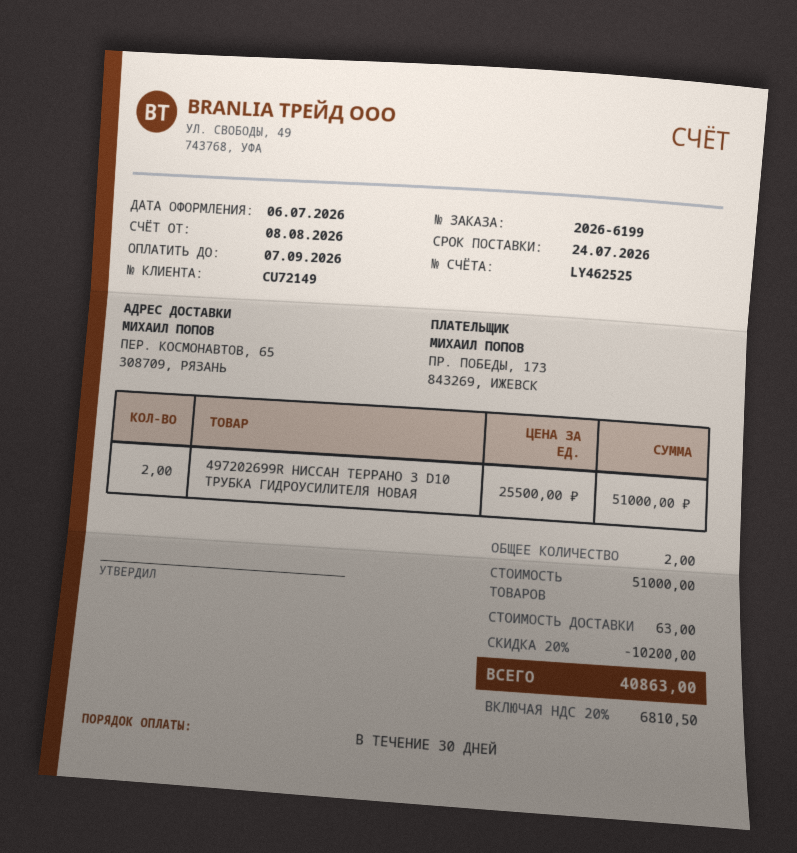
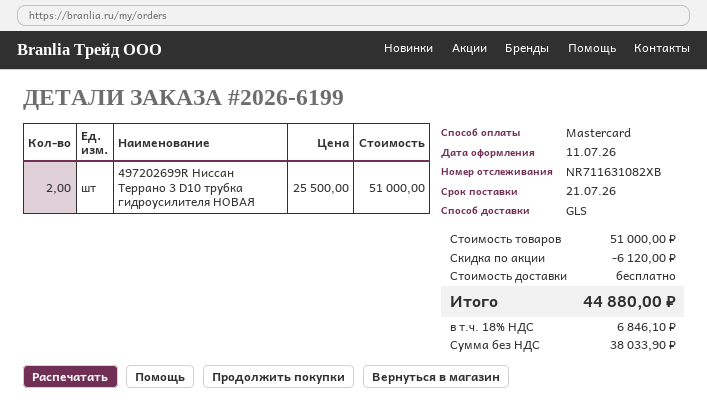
order date: 2026-07-06 -> 2026-07-11
delivery date: 2026-07-24 -> 2026-07-21
discount: 10200.00 -> 6120.00
shipping: 63.00 -> 0.00
tax: 20% = 6810.50 -> 18% = 6846.10
total: 40863.00 -> 44880.00

